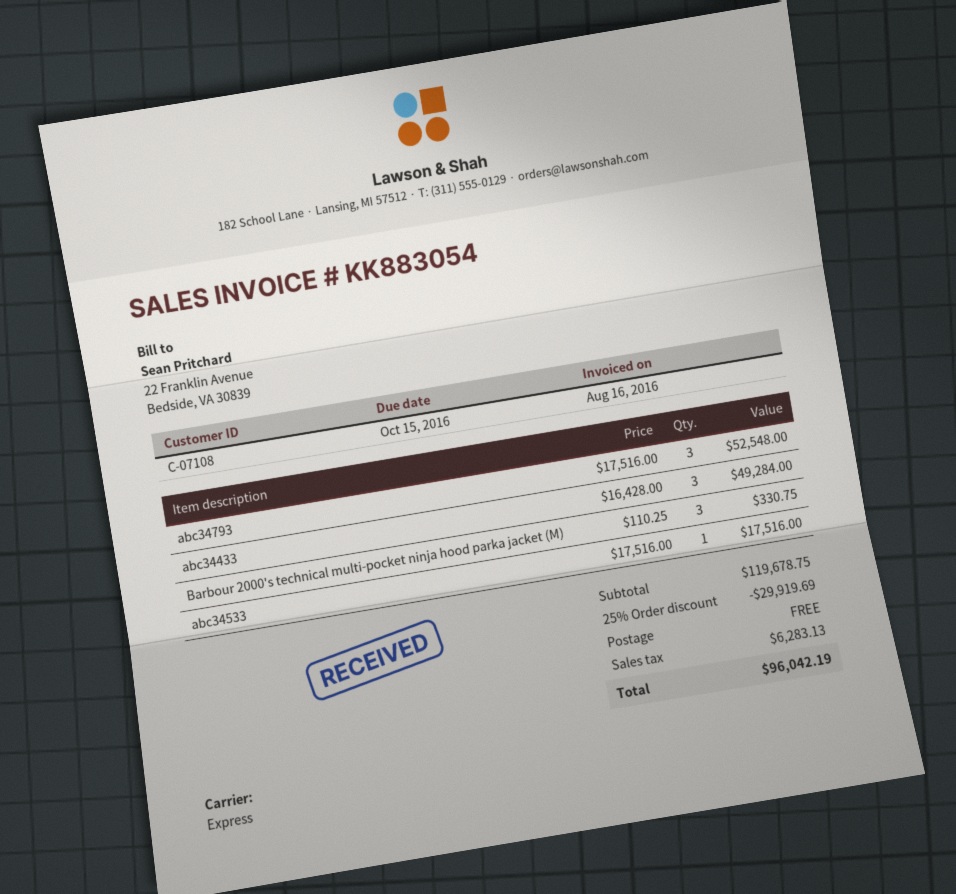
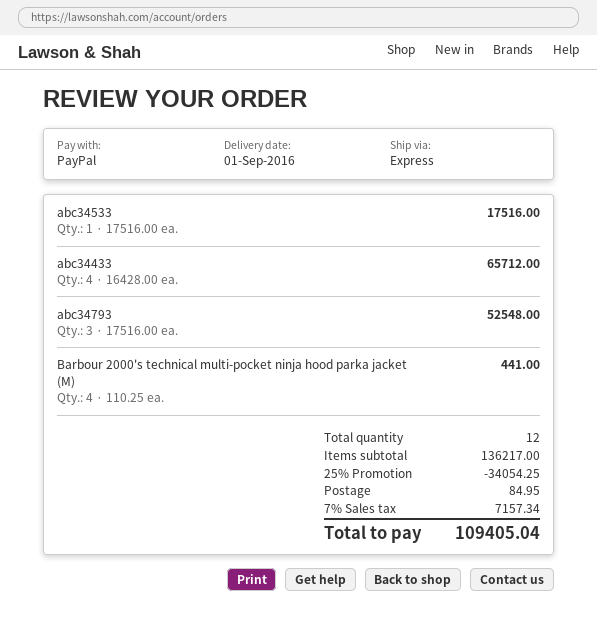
abc34433: 3 x 16428.00 = 49284.00 -> 4 x 16428.00 = 65712.00
Barbour 2000's technical multi-pocket ninja hood parka jacket (M): 3 x 110.25 = 330.75 -> 4 x 110.25 = 441.00
subtotal: 119678.75 -> 136217.00
discount: 25% = 29919.69 -> 25% = 34054.25
shipping: 0.00 -> 84.95
tax: 6283.13 -> 7157.34
total: 96042.19 -> 109405.04

